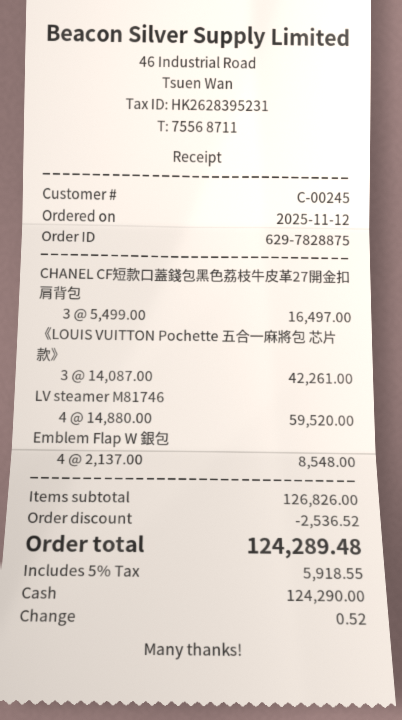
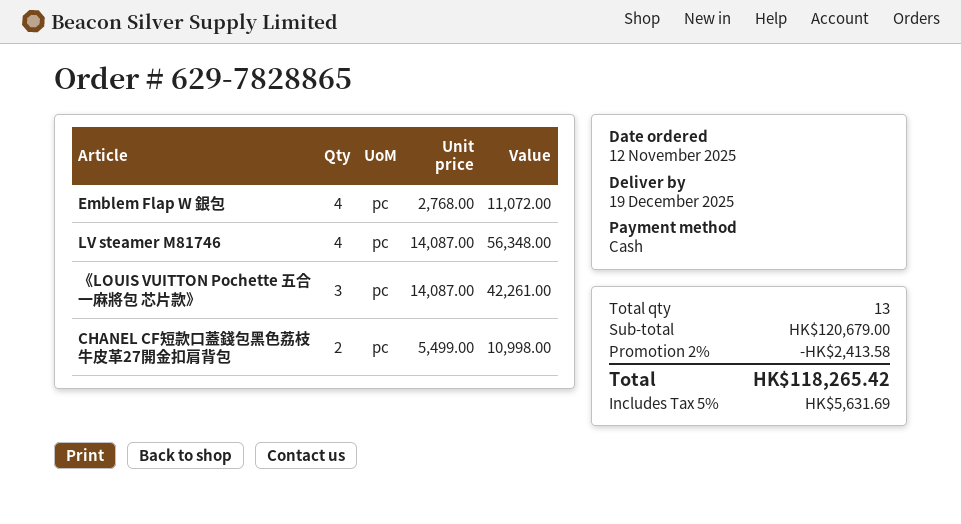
order number: 629-7828875 -> 629-7828865
CHANEL CF短款口蓋錢包黑色荔枝牛皮革27開金扣肩背包: 3 x 5499.00 = 16497.00 -> 2 x 5499.00 = 10998.00
LV steamer M81746: 4 x 14880.00 = 59520.00 -> 4 x 14087.00 = 56348.00
Emblem Flap W 銀包: 4 x 2137.00 = 8548.00 -> 4 x 2768.00 = 11072.00
subtotal: 126826.00 -> 120679.00
discount: 2536.52 -> 2413.58
tax: 5% = 5918.55 -> 5% = 5631.69
total: 124289.48 -> 118265.42

